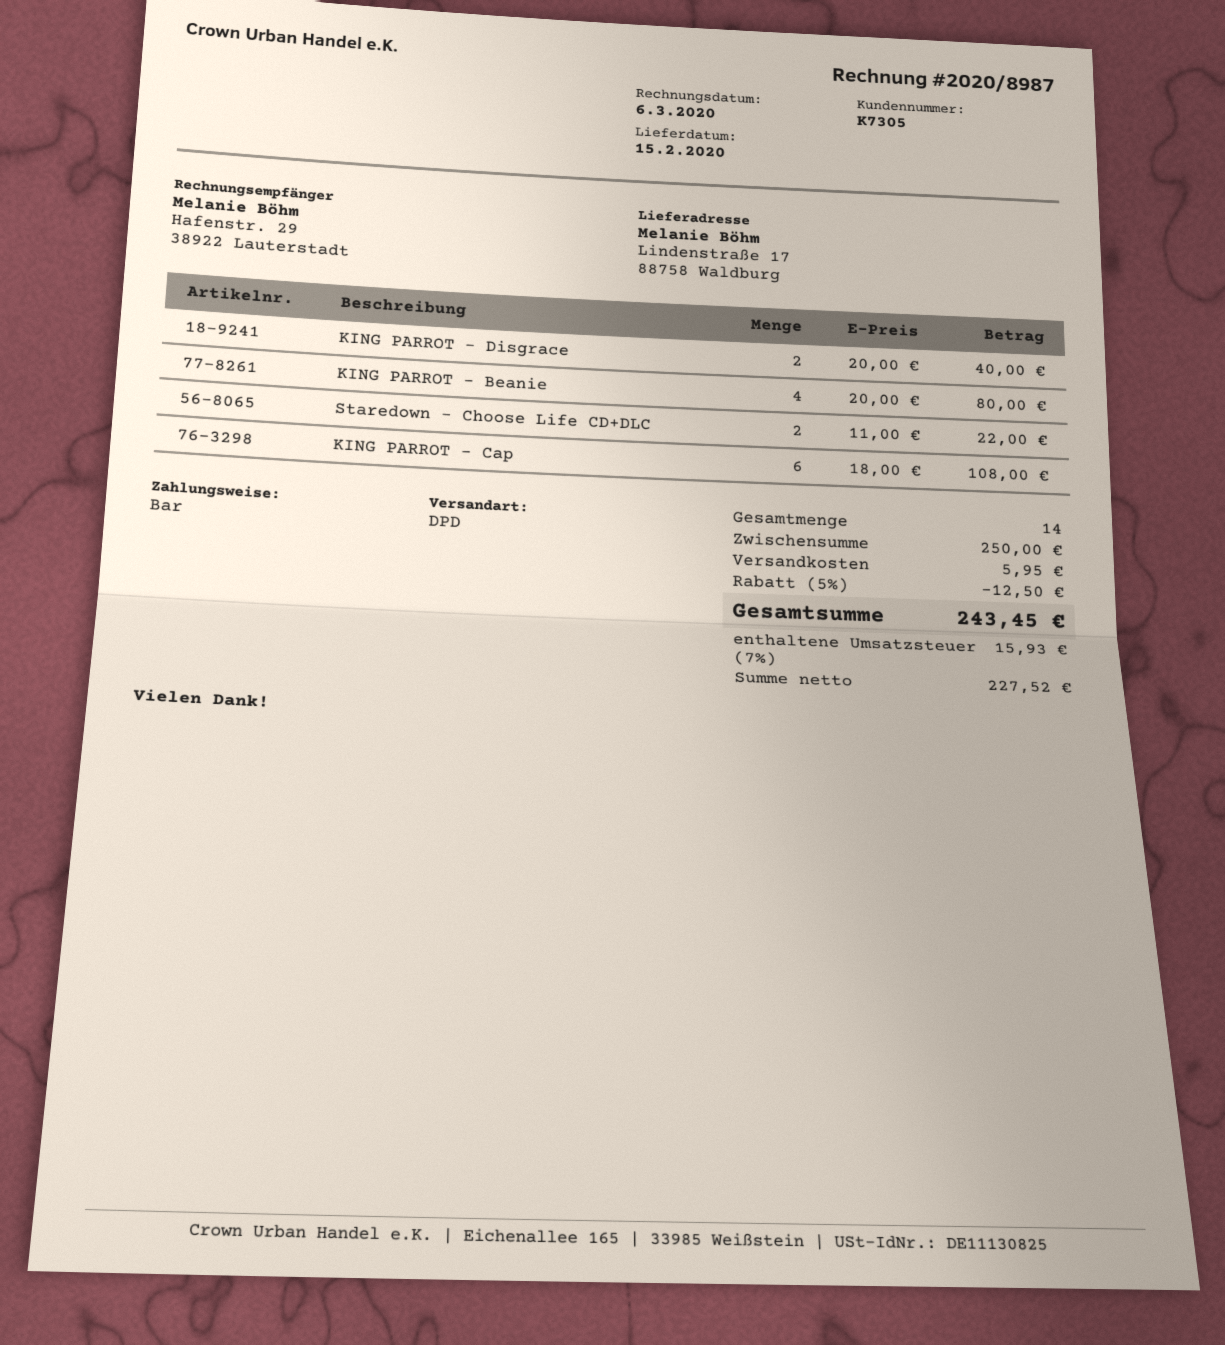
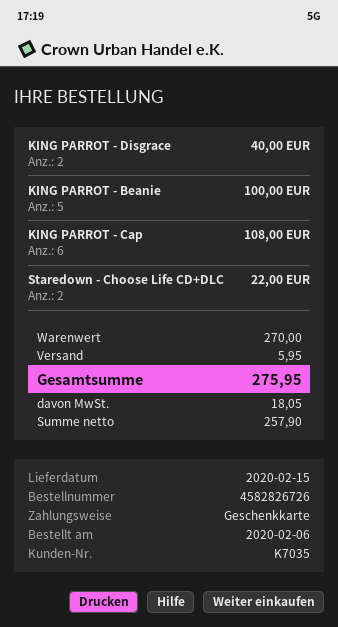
customer number: K7305 -> K7035
payment method: cash -> gift card
KING PARROT - Beanie: 4 for 80.00 -> 5 for 100.00
subtotal: 250.00 -> 270.00
discount: 5% = 12.50 -> none
net: 227.52 -> 257.90
tax: 15.93 -> 18.05
total: 243.45 -> 275.95

